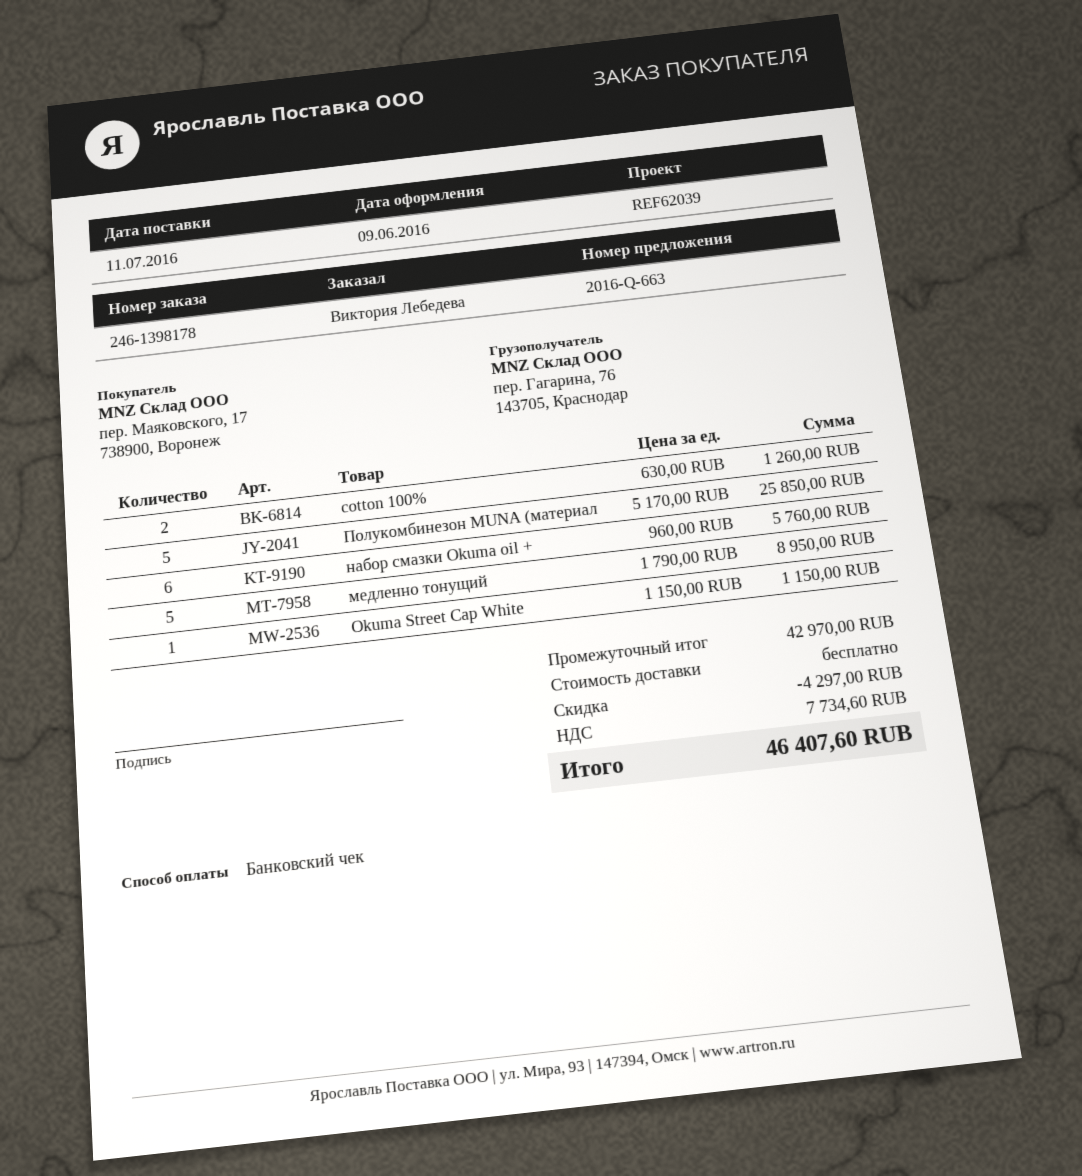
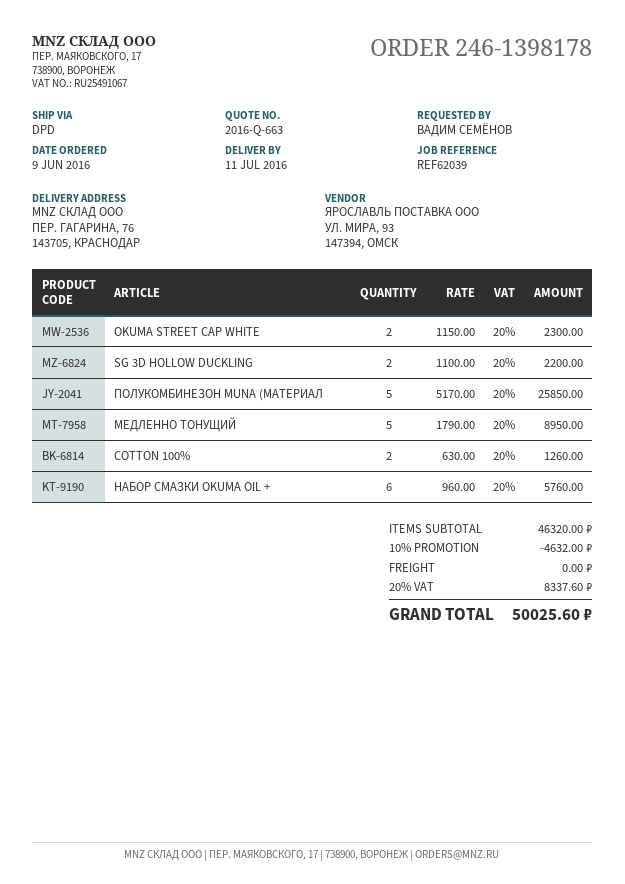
ordered by: Виктория Лебедева -> ВАДИМ СЕМЁНОВ
Okuma Street Cap White: 1 x 1150.00 = 1150.00 -> 2 x 1150.00 = 2300.00
SG 3D HOLLOW DUCKLING: none -> 2 x 1100.00 = 2200.00
subtotal: 42970.00 -> 46320.00
discount: 4297.00 -> 4632.00
tax: 7734.60 -> 8337.60
total: 46407.60 -> 50025.60

